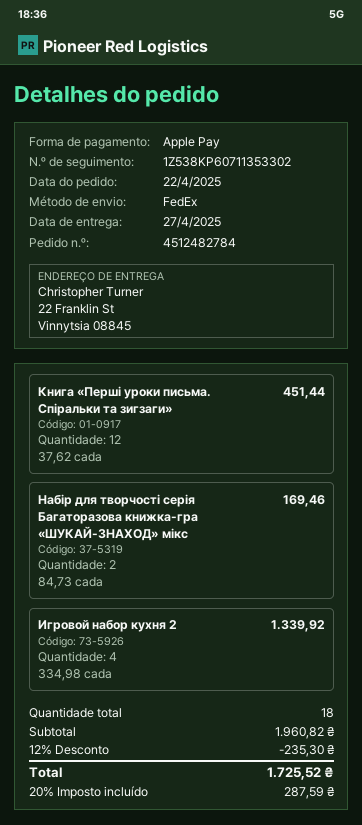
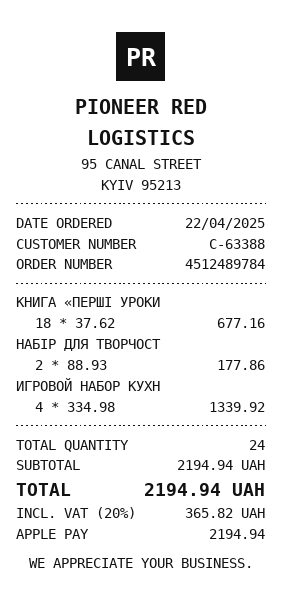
order number: 4512482784 -> 4512489784
Книга «Перші уроки письма. Спіральки та зигзаги»: 12 x 37.62 = 451.44 -> 18 x 37.62 = 677.16
Набір для творчості серія Багаторазова книжка-гра «ШУКАЙ-ЗНАХОД» мікс: 2 x 84.73 = 169.46 -> 2 x 88.93 = 177.86
total quantity: 18 -> 24
subtotal: 1960.82 -> 2194.94
discount: 12% = 235.30 -> none
tax: 20% = 287.59 -> 20% = 365.82
total: 1725.52 -> 2194.94

